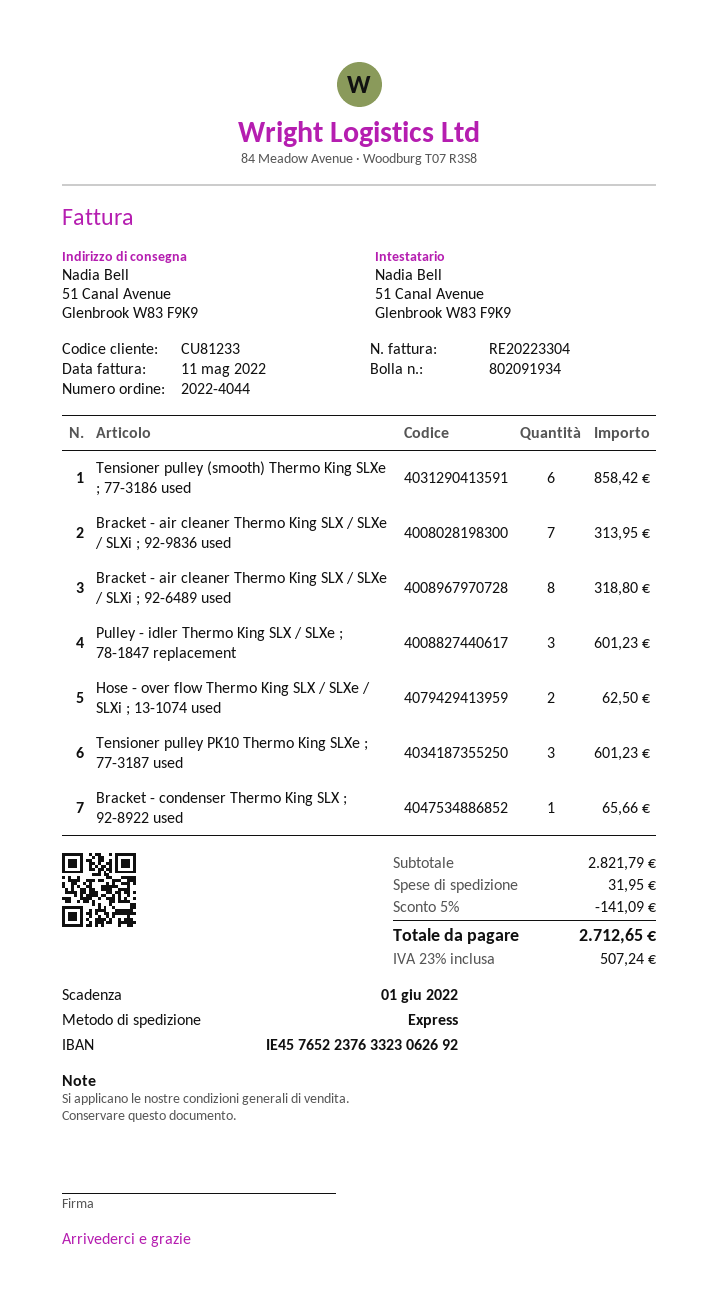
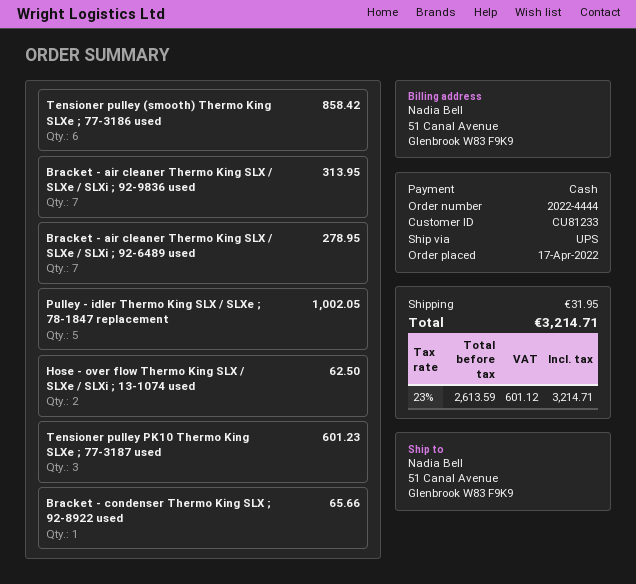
order number: 2022-4044 -> 2022-4444
shipping method: express -> UPS
Bracket - air cleaner Thermo King SLX / SLXe / SLXi ; 92-6489 used: 8 for 318.80 -> 7 for 278.95
Pulley - idler Thermo King SLX / SLXe ; 78-1847 replacement: 3 for 601.23 -> 5 for 1002.05
discount: 5% = 141.09 -> none
tax: 23% = 507.24 -> 23% = 601.12
total: 2712.65 -> 3214.71

